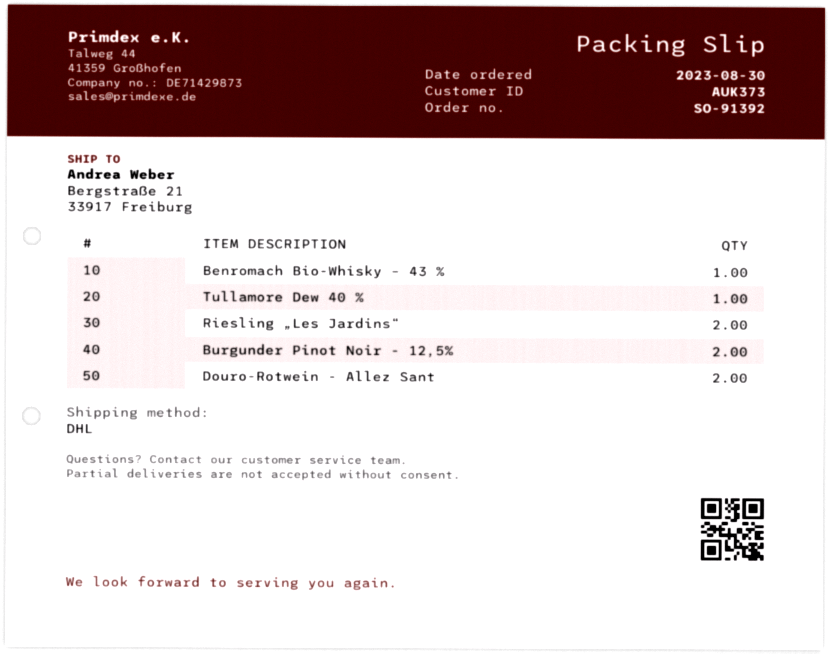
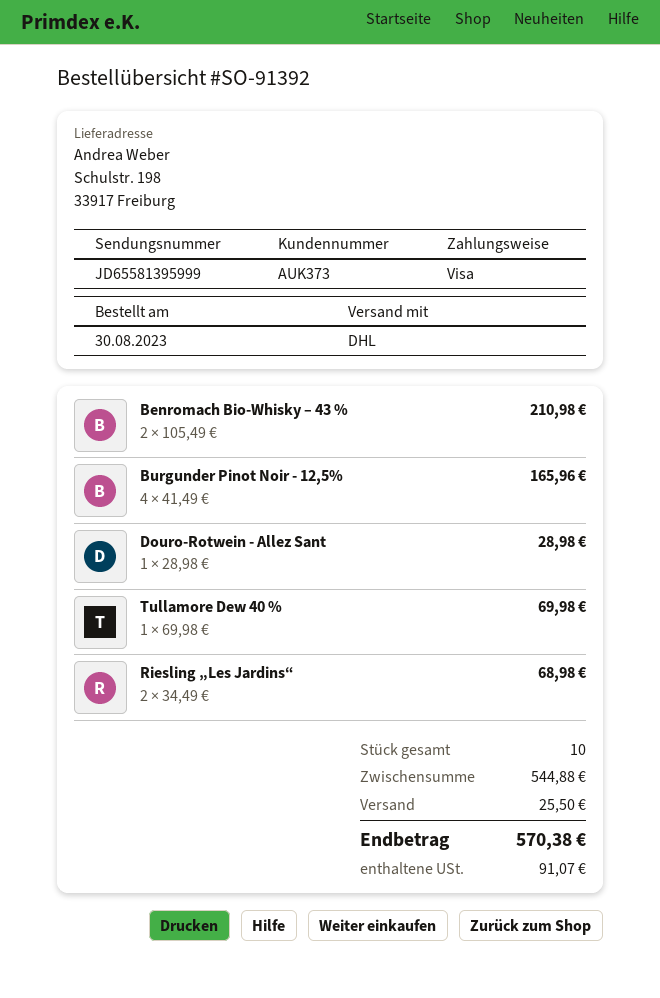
ship to: Bergstraße 21, 33917 Freiburg -> Schulstr. 198, 33917 Freiburg
Benromach Bio-Whisky – 43 %: 1 -> 2
Burgunder Pinot Noir - 12,5%: 2 -> 4
Douro-Rotwein - Allez Sant: 2 -> 1

